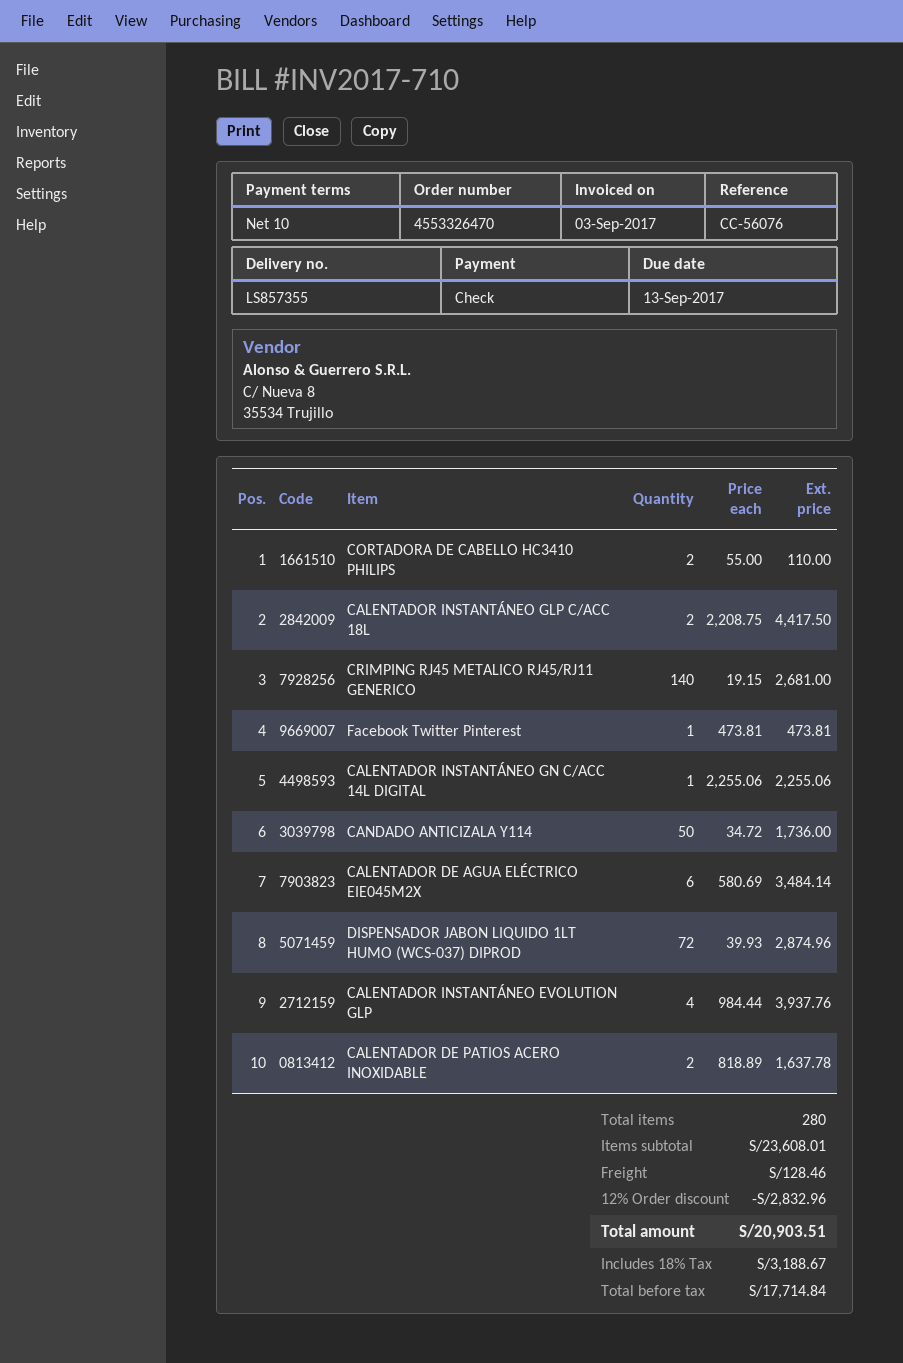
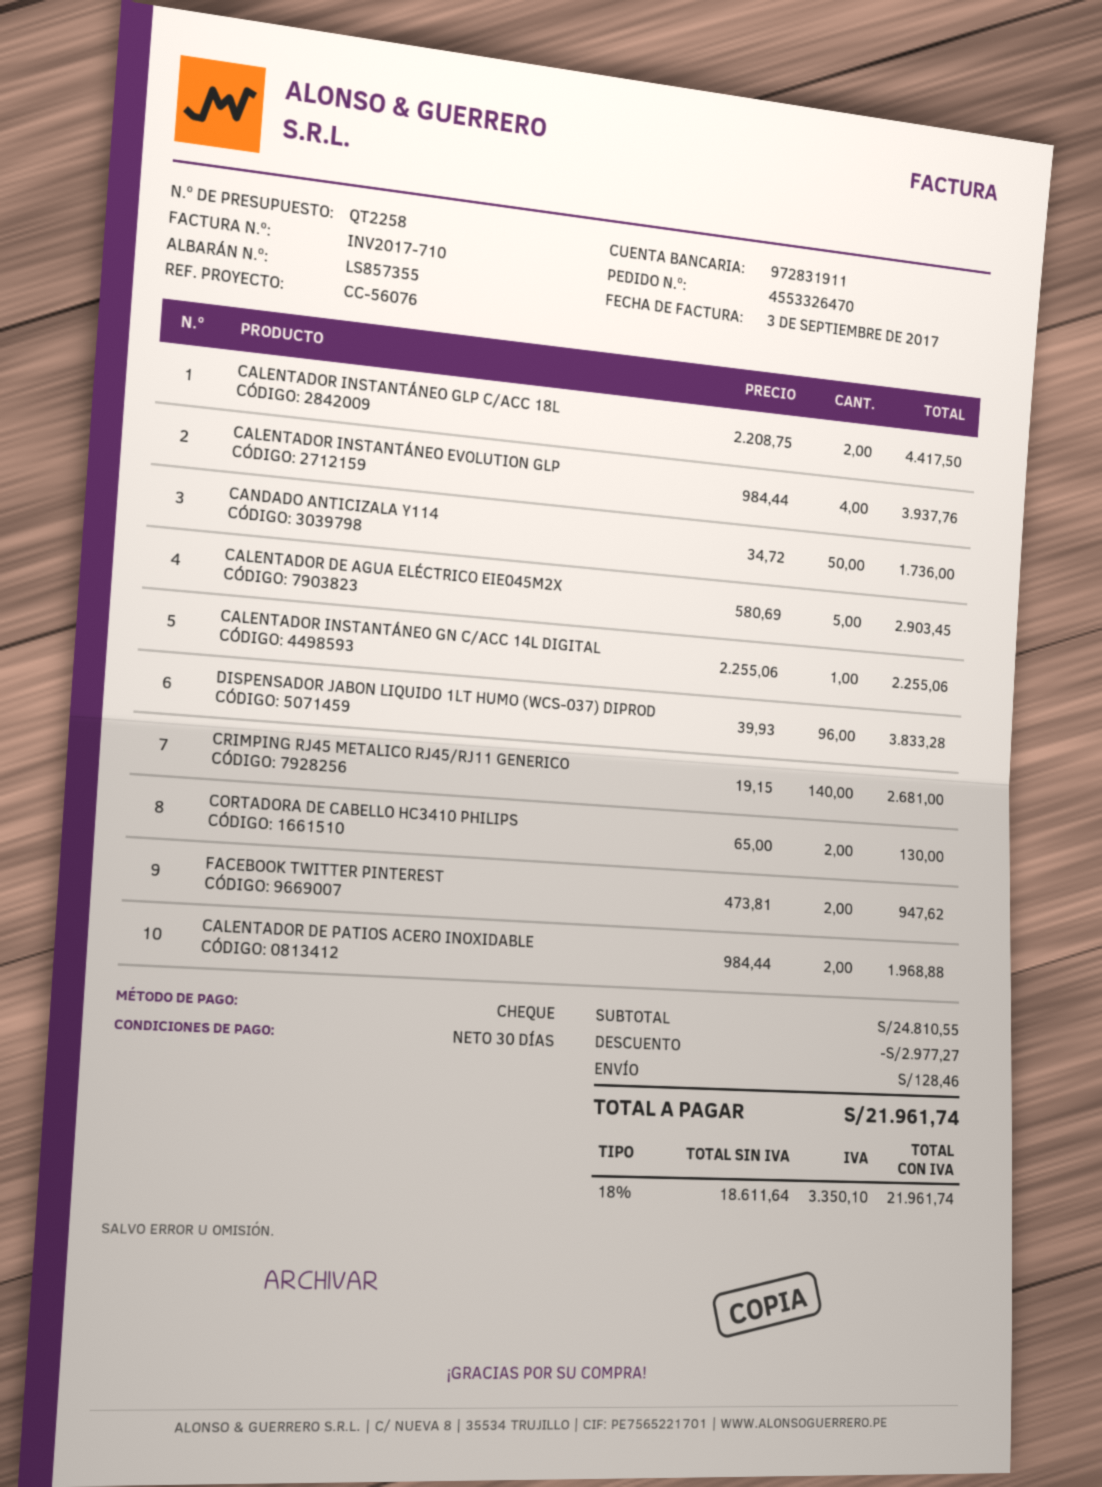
payment terms: 10 days -> 30 days
CORTADORA DE CABELLO HC3410 PHILIPS: 2 x 55.00 = 110.00 -> 2 x 65.00 = 130.00
Facebook Twitter Pinterest: 1 x 473.81 = 473.81 -> 2 x 473.81 = 947.62
CALENTADOR DE AGUA ELÉCTRICO EIE045M2X: 6 x 580.69 = 3484.14 -> 5 x 580.69 = 2903.45
DISPENSADOR JABON LIQUIDO 1LT HUMO (WCS-037) DIPROD: 72 x 39.93 = 2874.96 -> 96 x 39.93 = 3833.28
CALENTADOR DE PATIOS ACERO INOXIDABLE: 2 x 818.89 = 1637.78 -> 2 x 984.44 = 1968.88
subtotal: 23608.01 -> 24810.55
discount: 2832.96 -> 2977.27
net: 17714.84 -> 18611.64
tax: 18% = 3188.67 -> 18% = 3350.10
total: 20903.51 -> 21961.74

